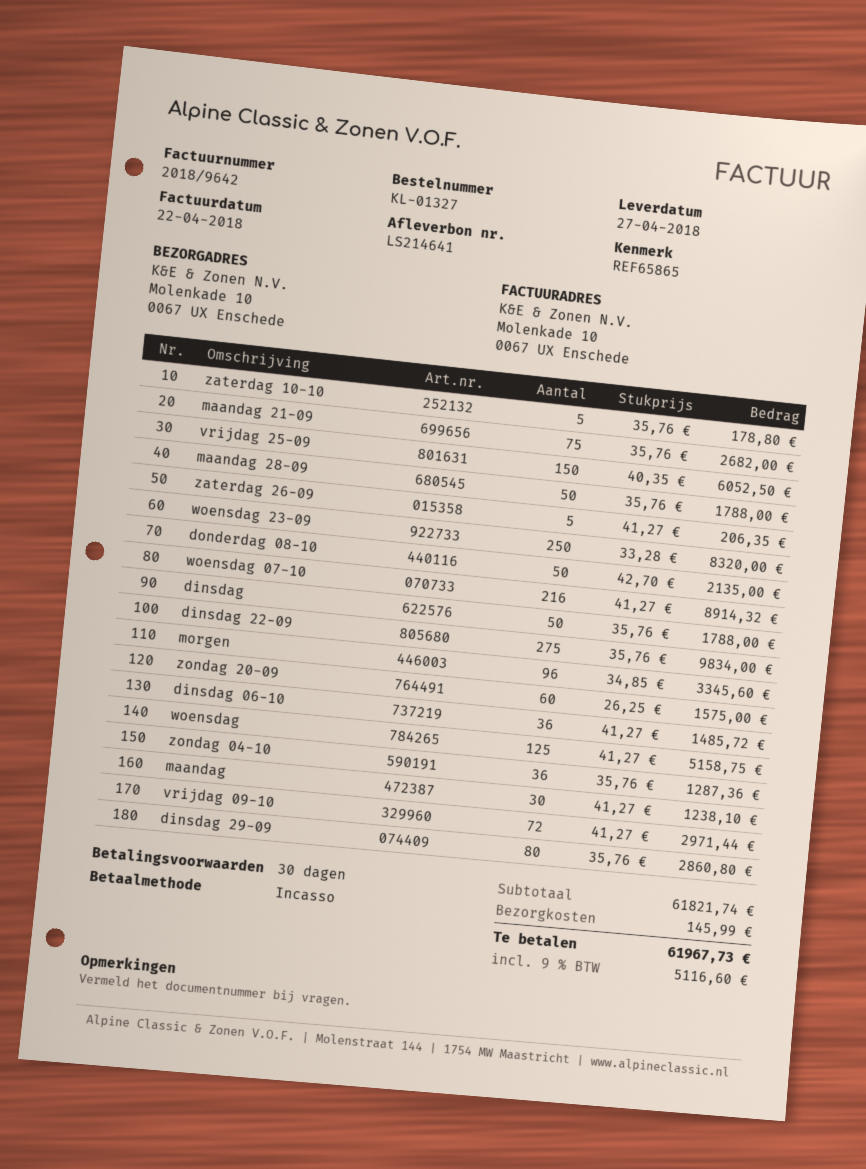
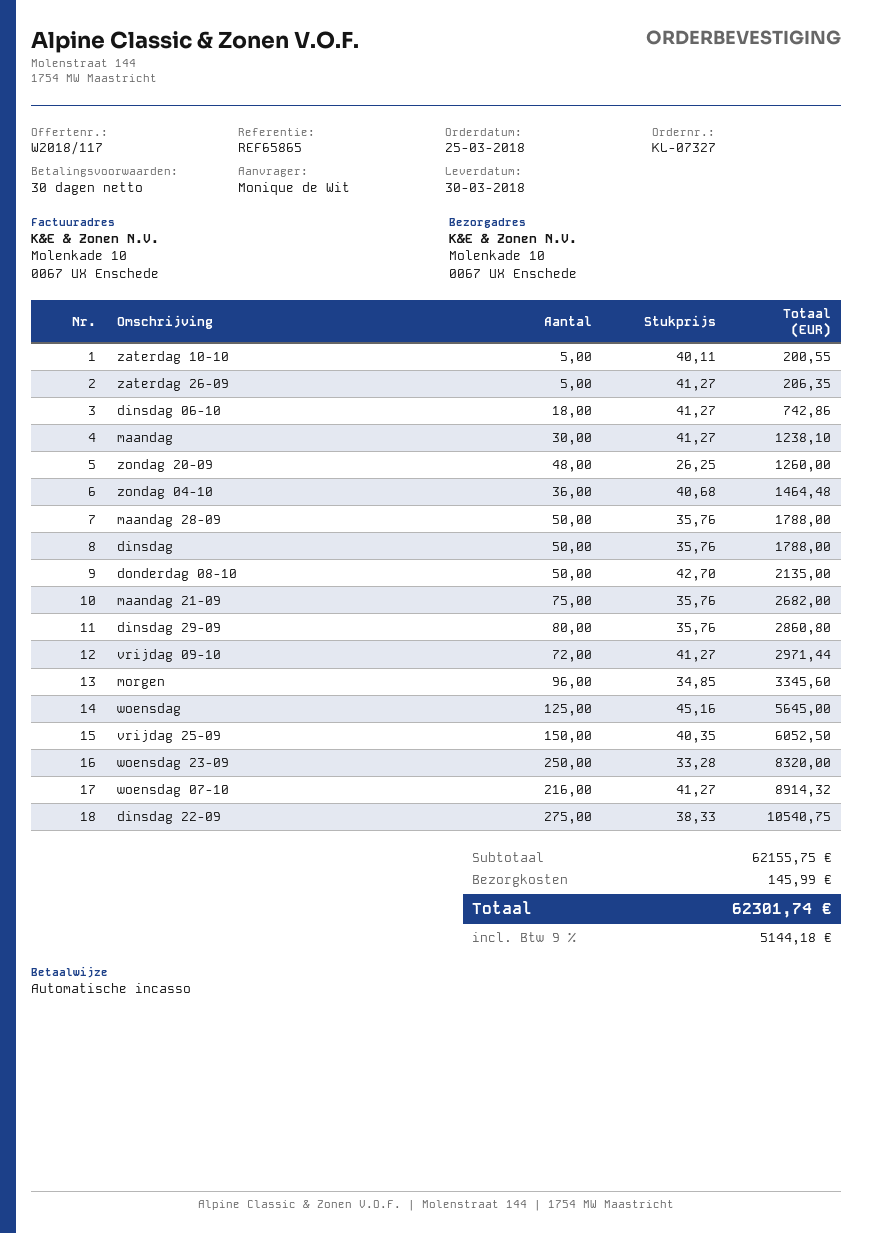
order number: KL-01327 -> KL-07327
delivery date: 2018-04-27 -> 2018-03-30
zaterdag 10-10: 5 x 35.76 = 178.80 -> 5 x 40.11 = 200.55
dinsdag 22-09: 275 x 35.76 = 9834.00 -> 275 x 38.33 = 10540.75
zondag 20-09: 60 x 26.25 = 1575.00 -> 48 x 26.25 = 1260.00
dinsdag 06-10: 36 x 41.27 = 1485.72 -> 18 x 41.27 = 742.86
woensdag: 125 x 41.27 = 5158.75 -> 125 x 45.16 = 5645.00
zondag 04-10: 36 x 35.76 = 1287.36 -> 36 x 40.68 = 1464.48
subtotal: 61821.74 -> 62155.75
tax: 9% = 5116.60 -> 9% = 5144.18
total: 61967.73 -> 62301.74

